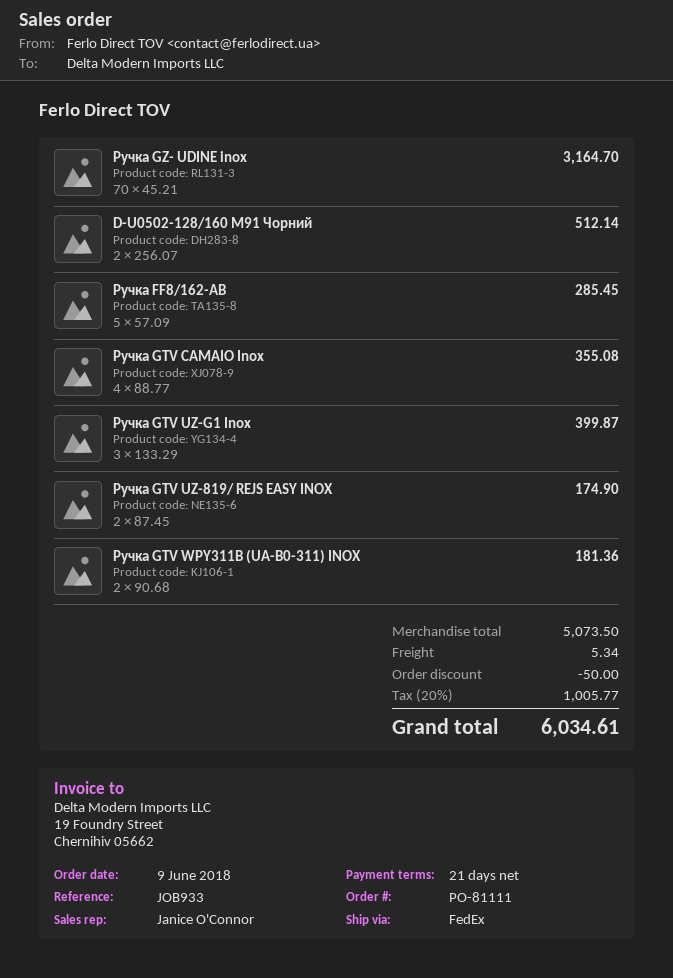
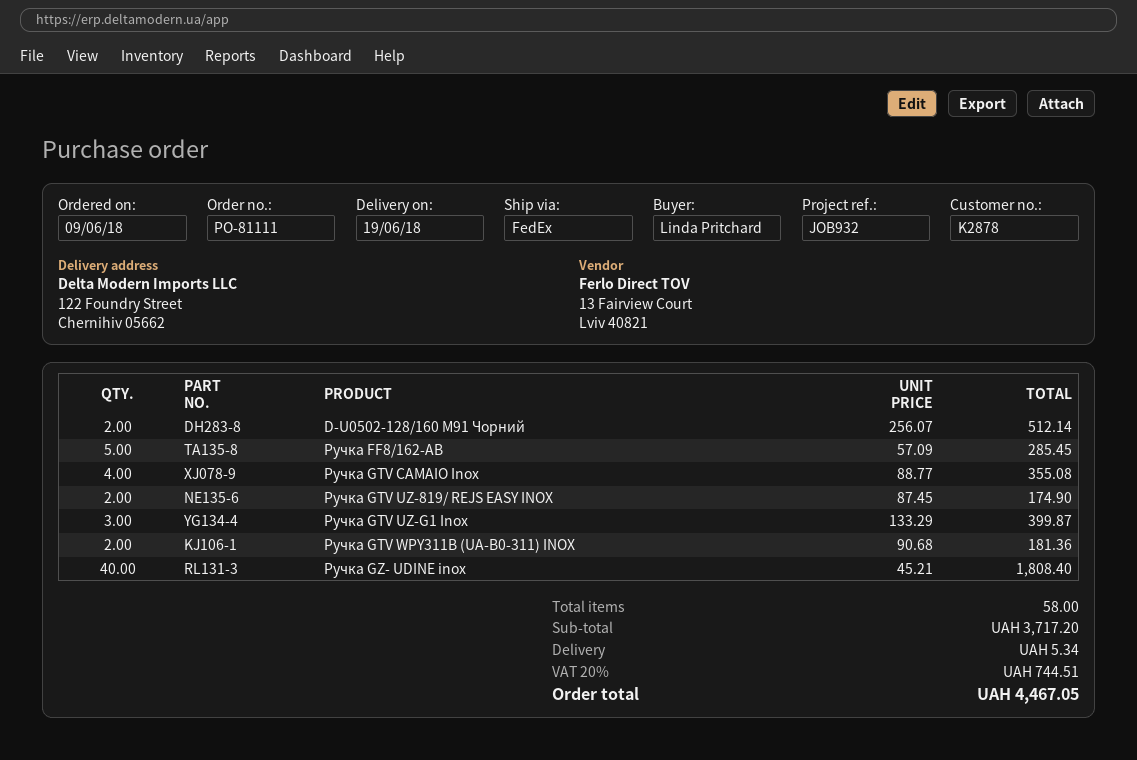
reference: JOB933 -> JOB932
Ручка GZ- UDINE inox: 70 x 45.21 = 3164.70 -> 40 x 45.21 = 1808.40
subtotal: 5073.50 -> 3717.20
discount: 50.00 -> none
tax: 20% = 1005.77 -> 20% = 744.51
total: 6034.61 -> 4467.05

